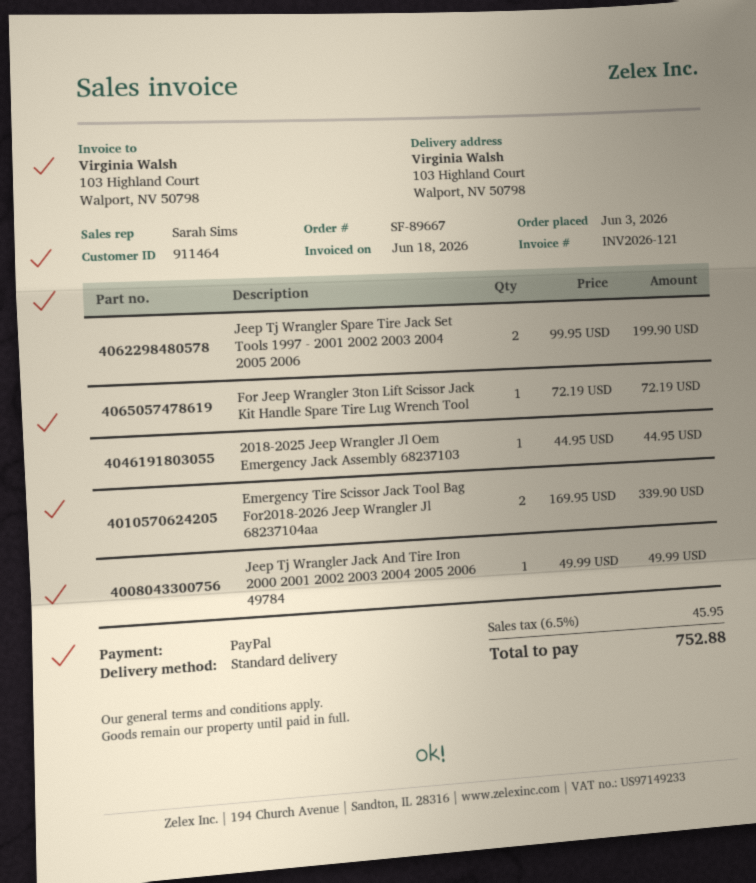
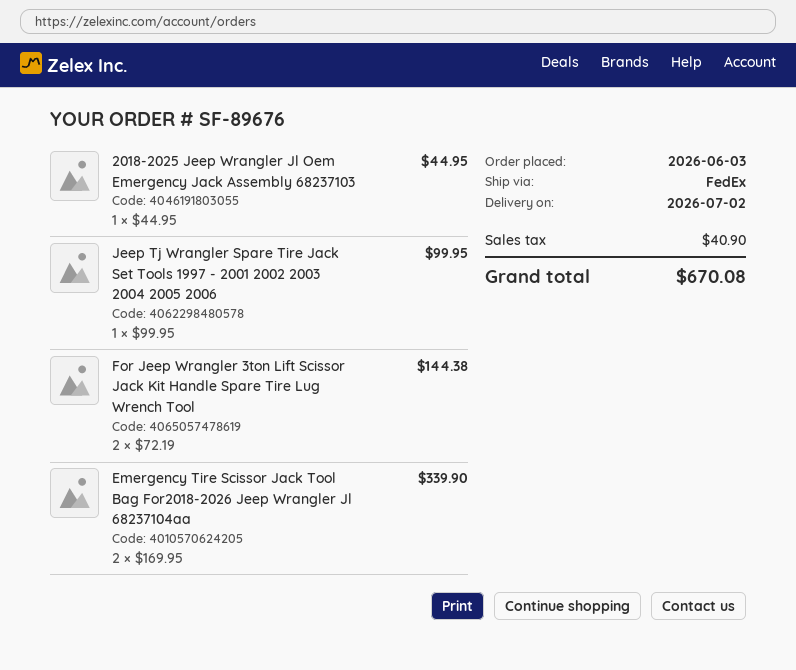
order number: SF-89667 -> SF-89676
shipping method: standard -> FedEx
Jeep Tj Wrangler Spare Tire Jack Set Tools 1997 - 2001 2002 2003 2004 2005 2006: 2 x 99.95 = 199.90 -> 1 x 99.95 = 99.95
For Jeep Wrangler 3ton Lift Scissor Jack Kit Handle Spare Tire Lug Wrench Tool: 1 x 72.19 = 72.19 -> 2 x 72.19 = 144.38
Jeep Tj Wrangler Jack And Tire Iron 2000 2001 2002 2003 2004 2005 2006 49784: 1 x 49.99 = 49.99 -> none
tax: 45.95 -> 40.90
total: 752.88 -> 670.08

